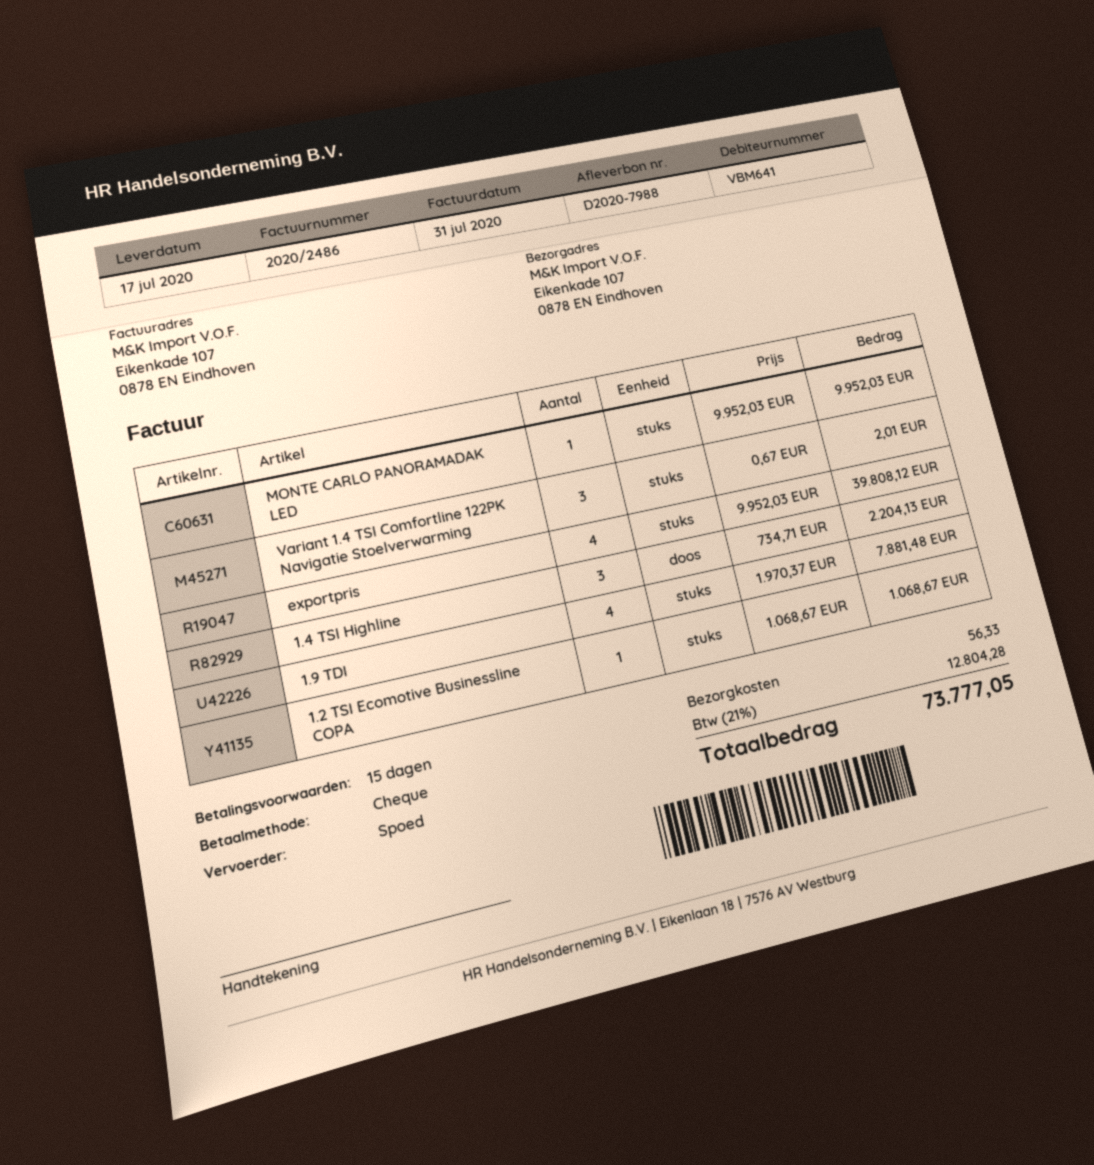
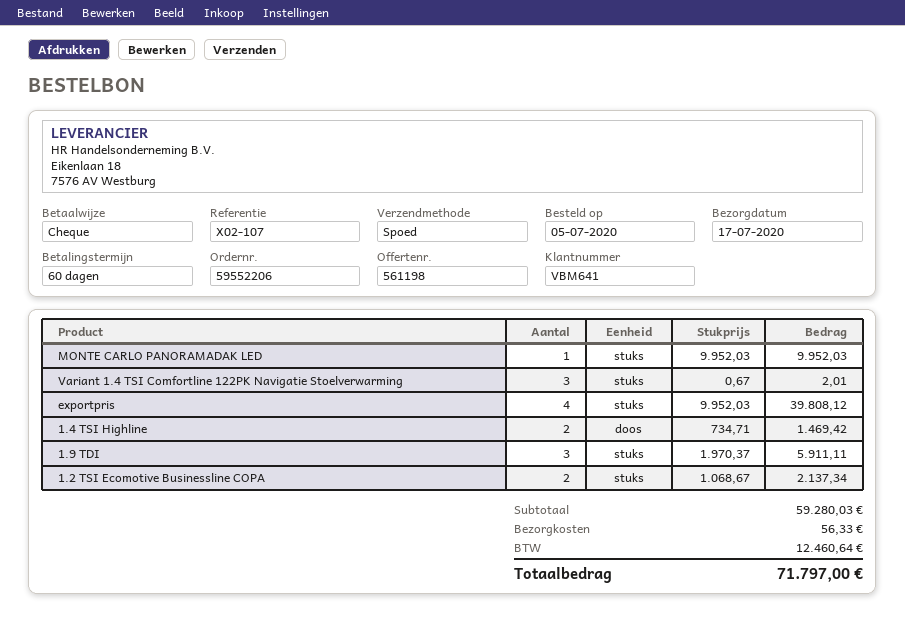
payment terms: 15 days -> 60 days
1.4 TSI Highline: 3 x 734.71 = 2204.13 -> 2 x 734.71 = 1469.42
1.9 TDI: 4 x 1970.37 = 7881.48 -> 3 x 1970.37 = 5911.11
1.2 TSI Ecomotive Businessline COPA: 1 x 1068.67 = 1068.67 -> 2 x 1068.67 = 2137.34
tax: 12804.28 -> 12460.64
total: 73777.05 -> 71797.00

